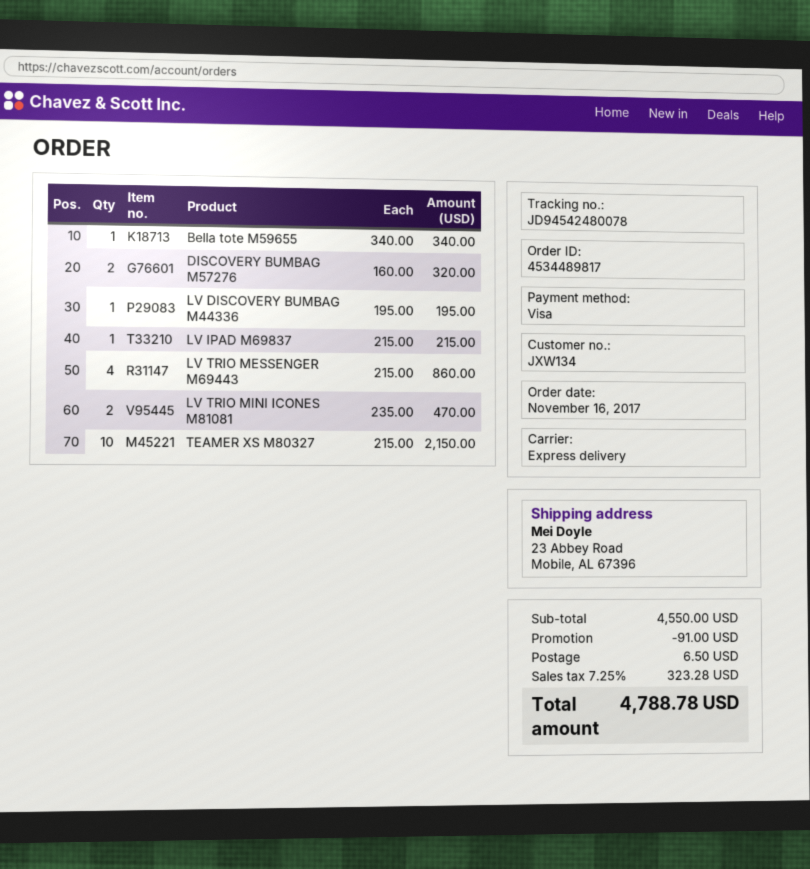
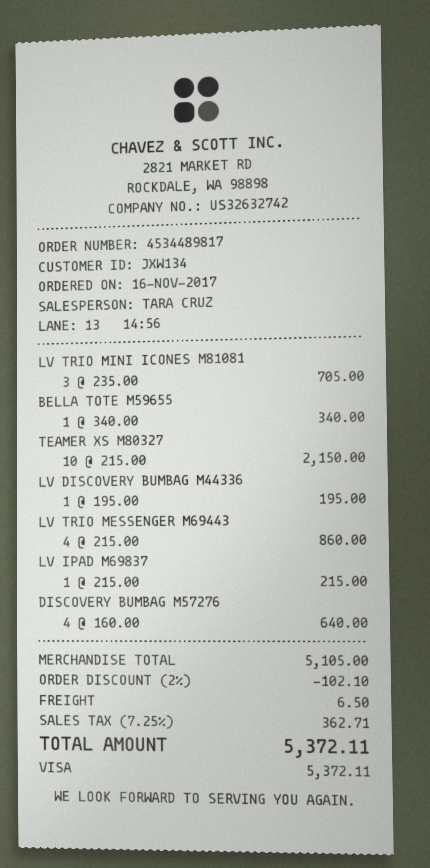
DISCOVERY BUMBAG M57276: 2 x 160.00 = 320.00 -> 4 x 160.00 = 640.00
LV TRIO MINI ICONES M81081: 2 x 235.00 = 470.00 -> 3 x 235.00 = 705.00
subtotal: 4550.00 -> 5105.00
discount: 91.00 -> 102.10
tax: 7.25% = 323.28 -> 7.25% = 362.71
total: 4788.78 -> 5372.11

